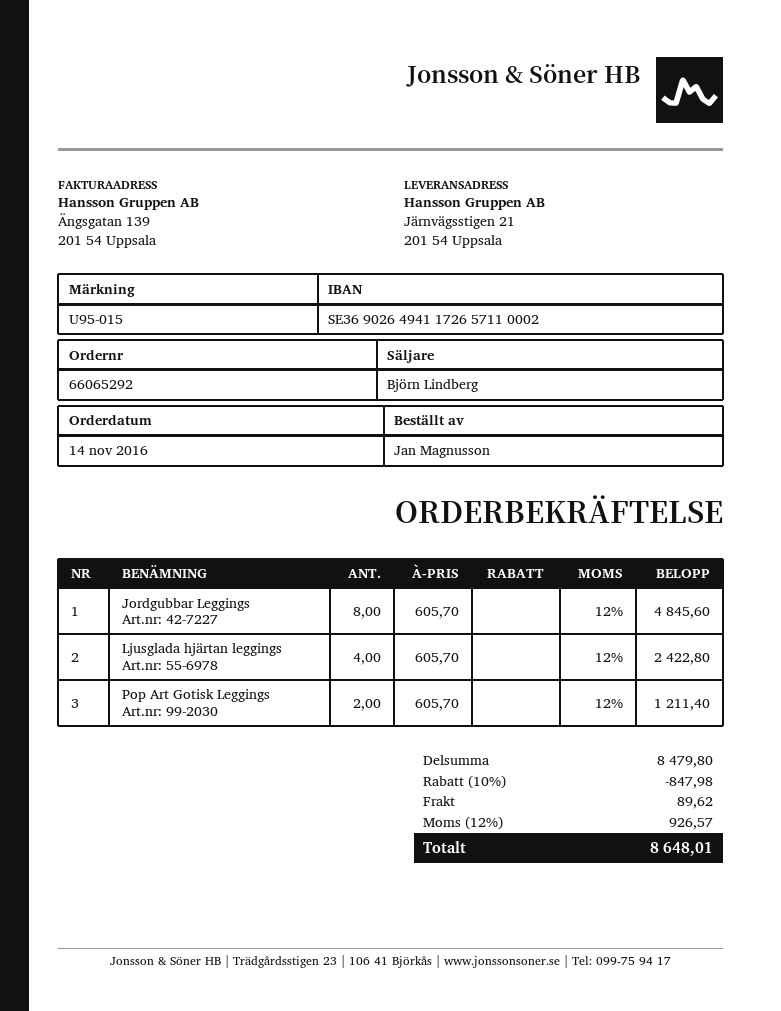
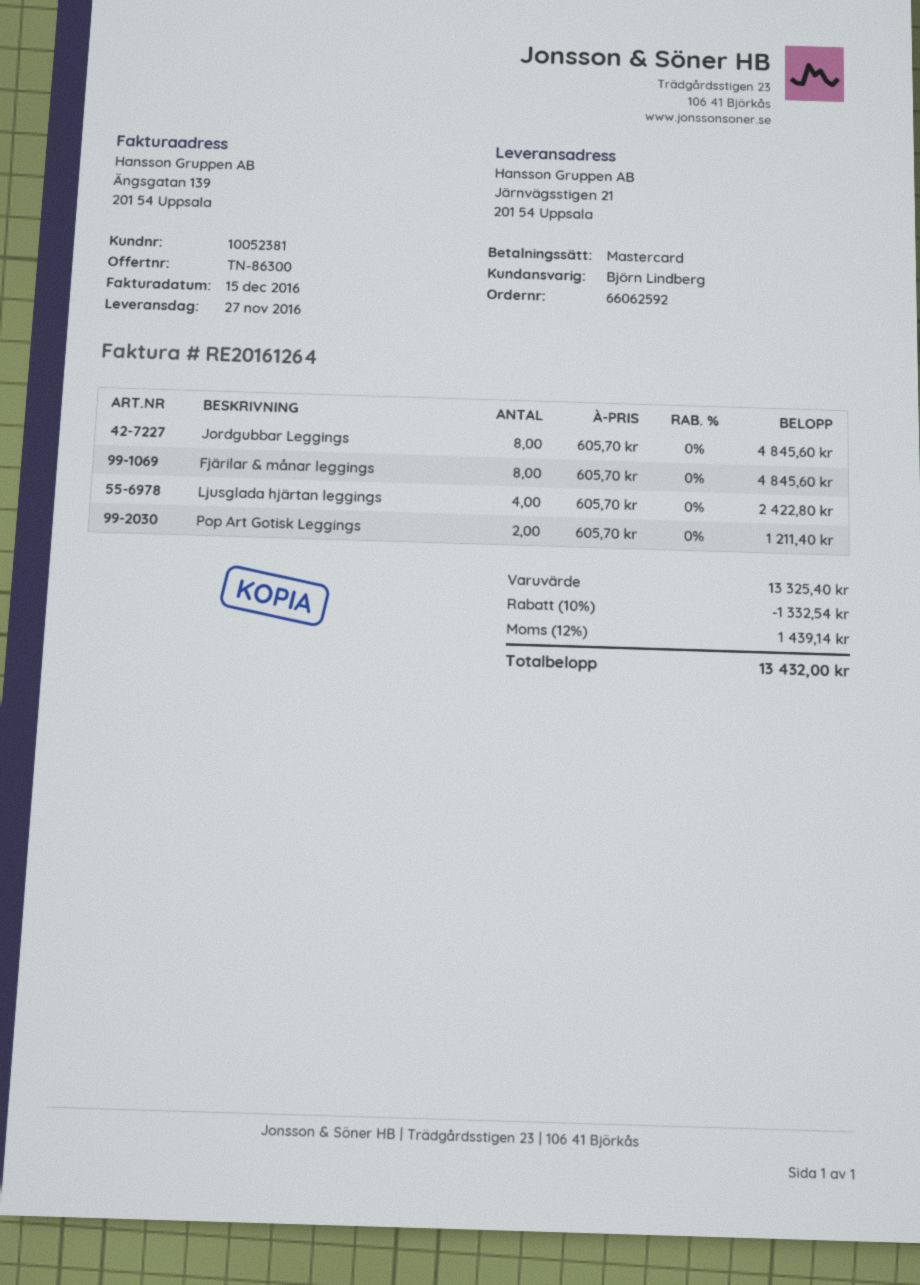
order number: 66065292 -> 66062592
Fjärilar & månar leggings: none -> 8 x 605.70 = 4845.60
subtotal: 8479.80 -> 13325.40
discount: 10% = 847.98 -> 10% = 1332.54
shipping: 89.62 -> none
tax: 12% = 926.57 -> 12% = 1439.14
total: 8648.01 -> 13432.00

